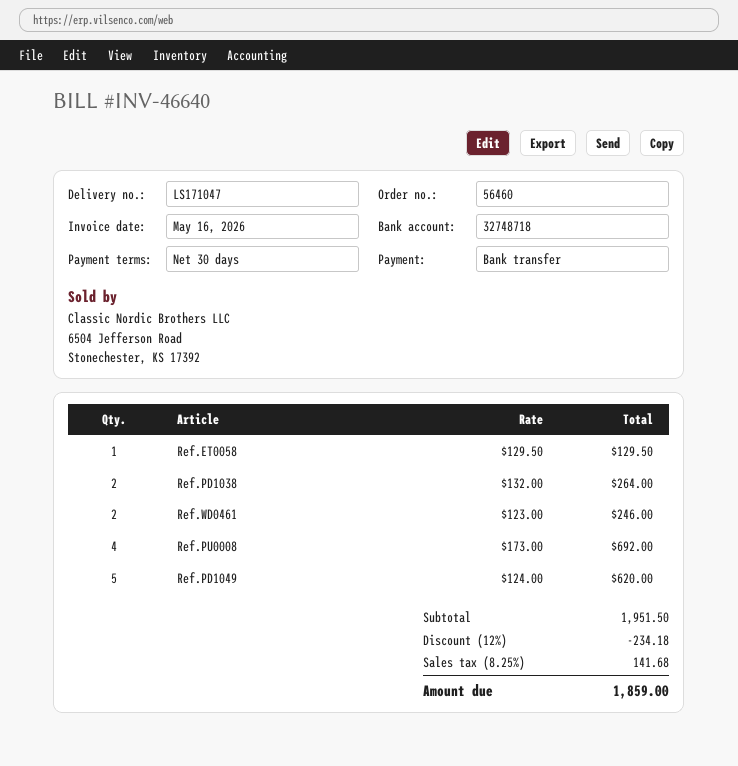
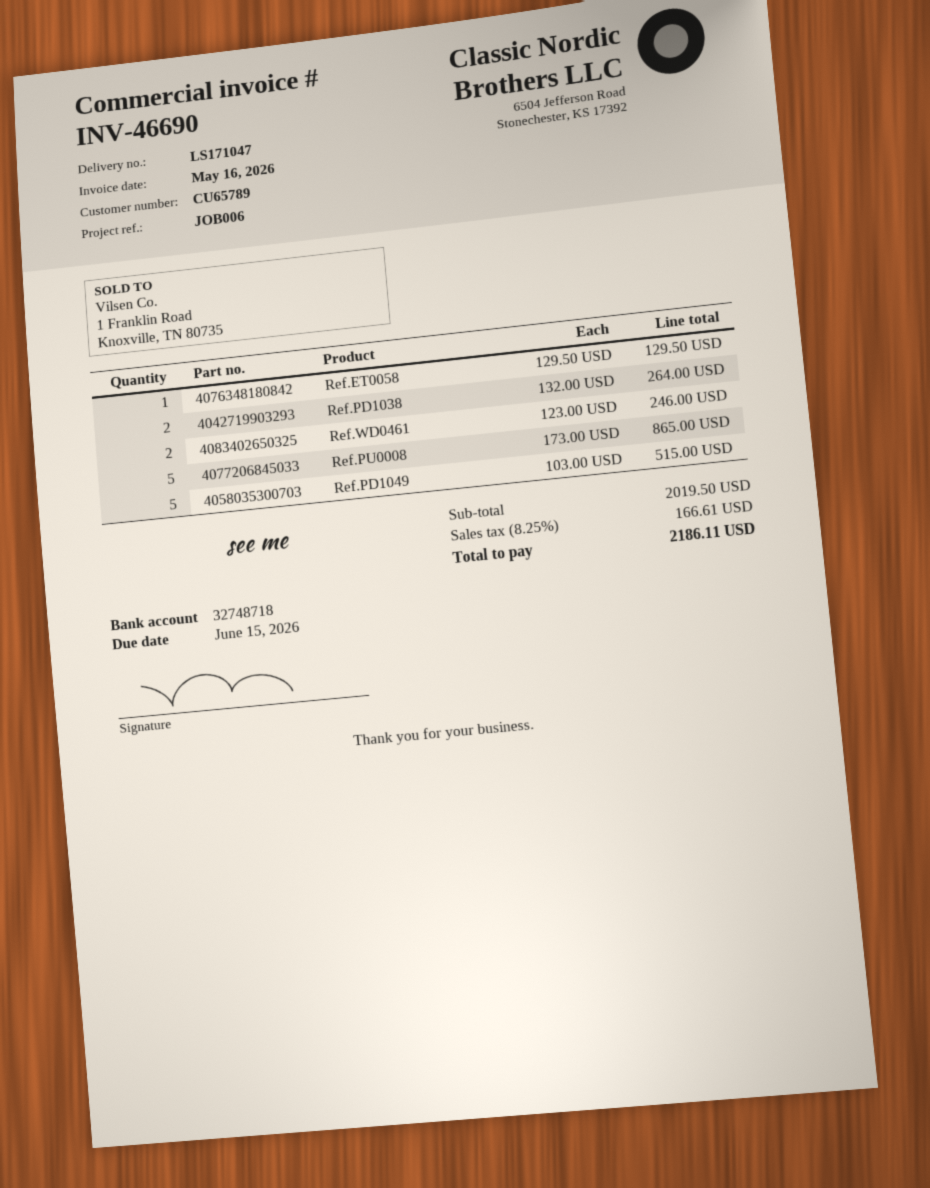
invoice number: INV-46640 -> INV-46690
Ref.PU0008: 4 x 173.00 = 692.00 -> 5 x 173.00 = 865.00
Ref.PD1049: 5 x 124.00 = 620.00 -> 5 x 103.00 = 515.00
subtotal: 1951.50 -> 2019.50
discount: 12% = 234.18 -> none
tax: 8.25% = 141.68 -> 8.25% = 166.61
total: 1859.00 -> 2186.11

